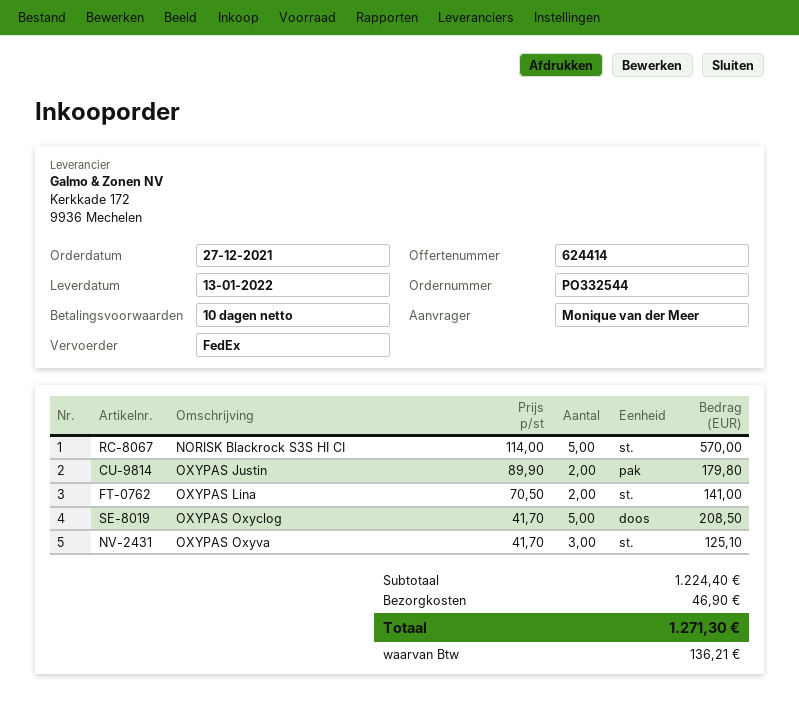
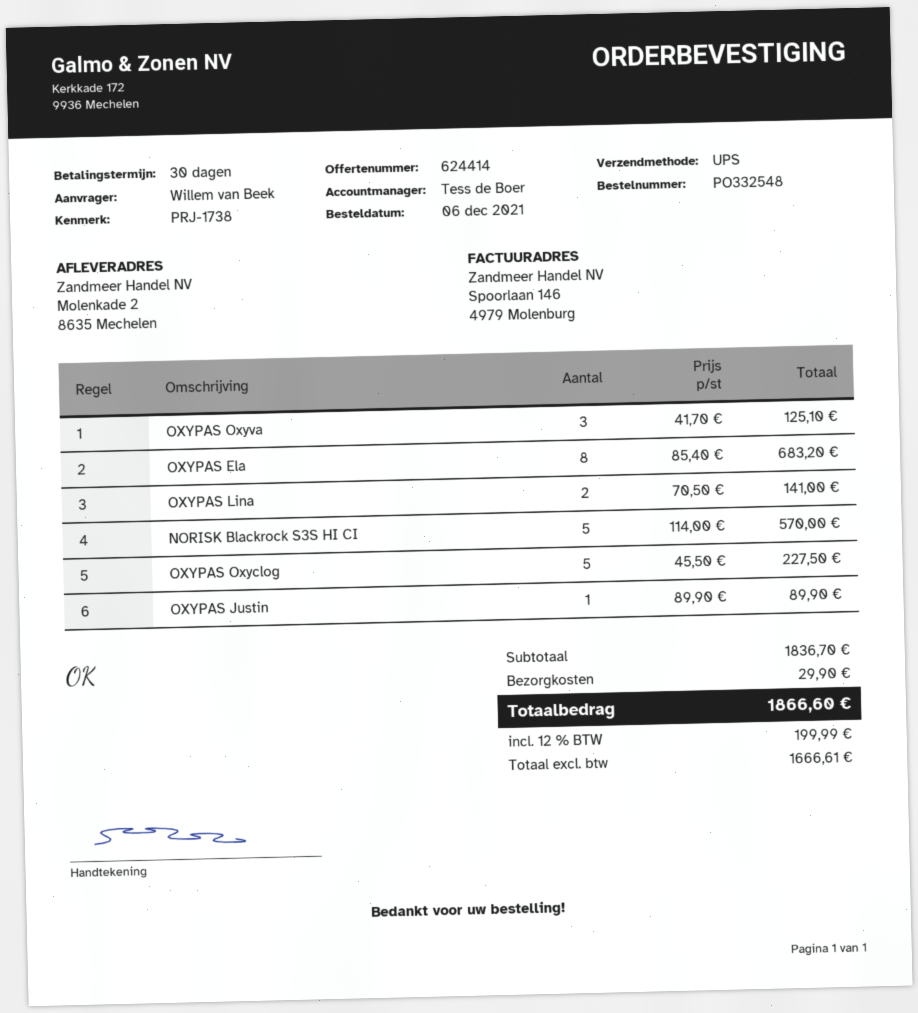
order number: PO332544 -> PO332548
order date: 2021-12-27 -> 2021-12-06
payment terms: 10 days -> 30 days
ordered by: Monique van der Meer -> Willem van Beek
shipping method: FedEx -> UPS
OXYPAS Justin: 2 x 89.90 = 179.80 -> 1 x 89.90 = 89.90
OXYPAS Oxyclog: 5 x 41.70 = 208.50 -> 5 x 45.50 = 227.50
OXYPAS Ela: none -> 8 x 85.40 = 683.20
subtotal: 1224.40 -> 1836.70
shipping: 46.90 -> 29.90
tax: 136.21 -> 199.99
total: 1271.30 -> 1866.60

